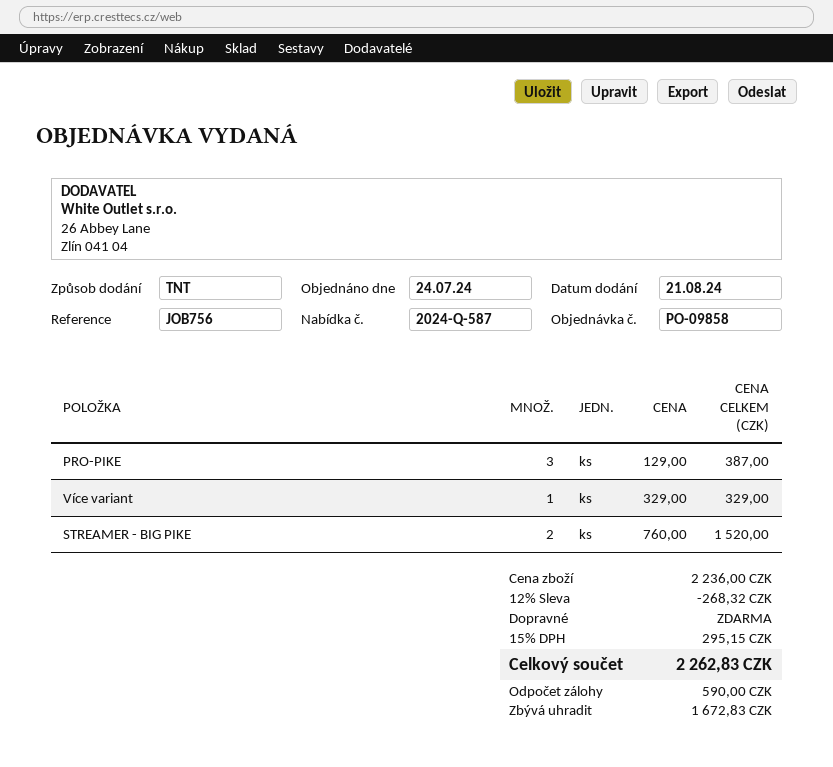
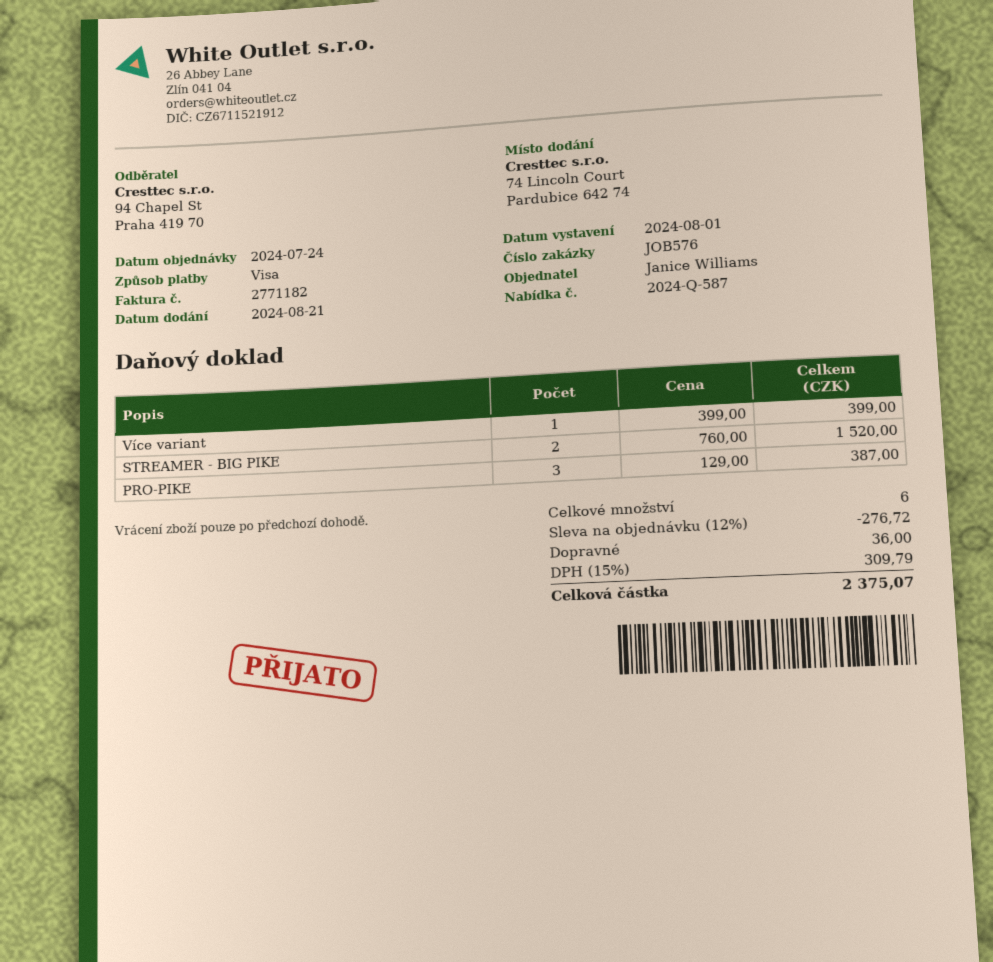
reference: JOB756 -> JOB576
Více variant: 1 x 329.00 = 329.00 -> 1 x 399.00 = 399.00
discount: 12% = 268.32 -> 12% = 276.72
shipping: 0.00 -> 36.00
tax: 15% = 295.15 -> 15% = 309.79
total: 2262.83 -> 2375.07

